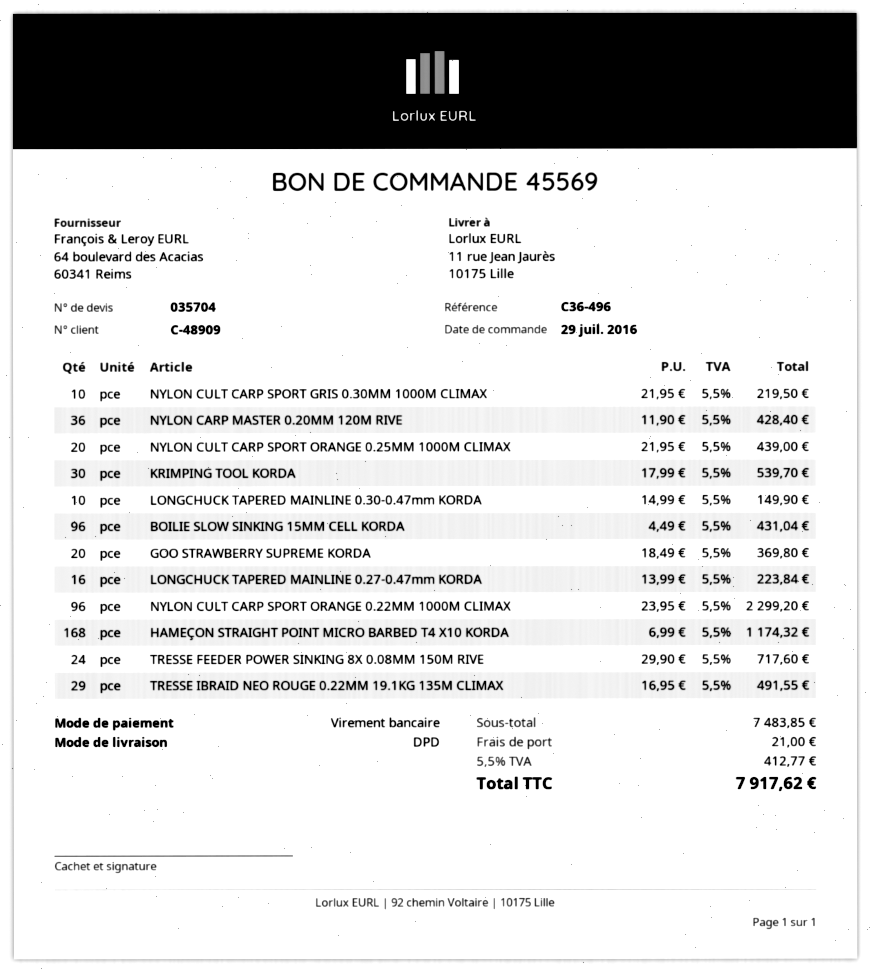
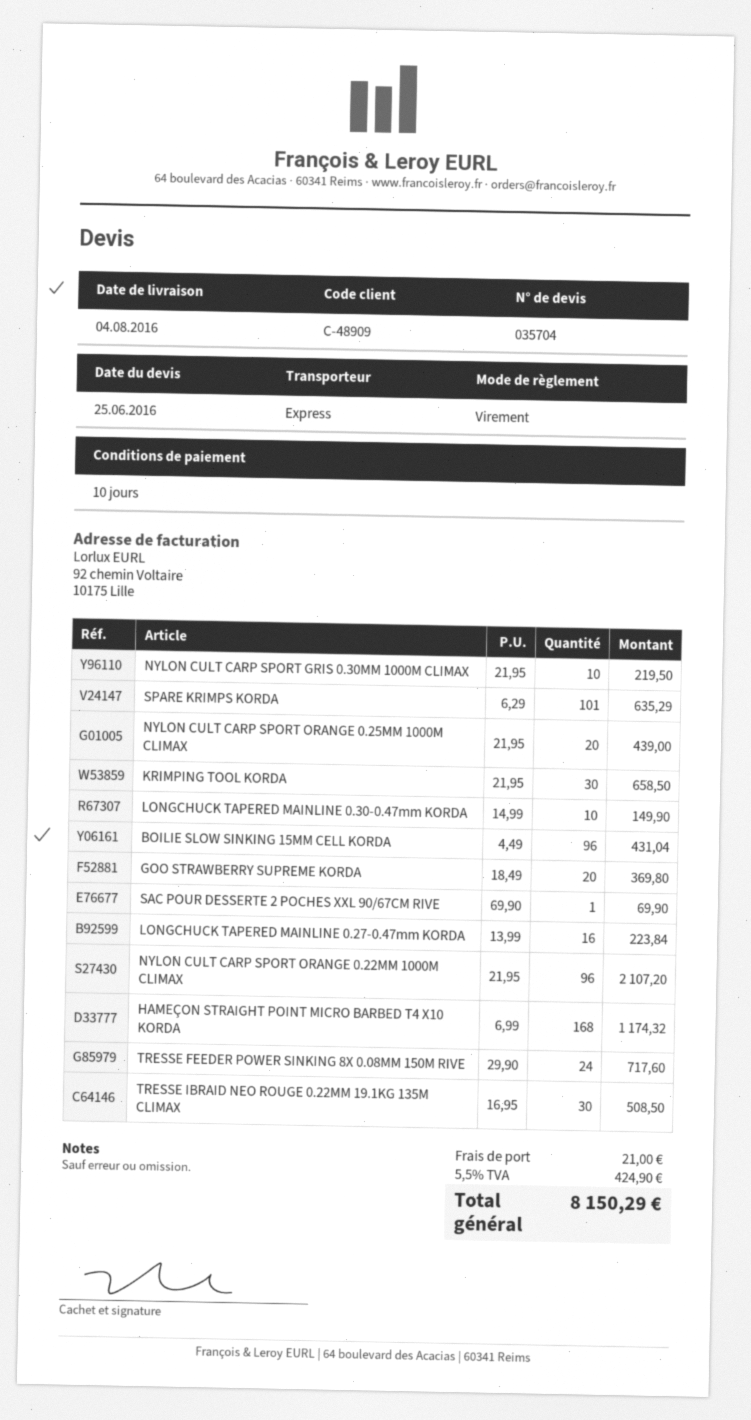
shipping method: DPD -> express
NYLON CARP MASTER 0.20MM 120M RIVE: 36 x 11.90 = 428.40 -> none
KRIMPING TOOL KORDA: 30 x 17.99 = 539.70 -> 30 x 21.95 = 658.50
NYLON CULT CARP SPORT ORANGE 0.22MM 1000M CLIMAX: 96 x 23.95 = 2299.20 -> 96 x 21.95 = 2107.20
TRESSE IBRAID NEO ROUGE 0.22MM 19.1KG 135M CLIMAX: 29 x 16.95 = 491.55 -> 30 x 16.95 = 508.50
SPARE KRIMPS KORDA: none -> 101 x 6.29 = 635.29
SAC POUR DESSERTE 2 POCHES XXL 90/67CM RIVE: none -> 1 x 69.90 = 69.90
tax: 5.5% = 412.77 -> 5.5% = 424.90
total: 7917.62 -> 8150.29

